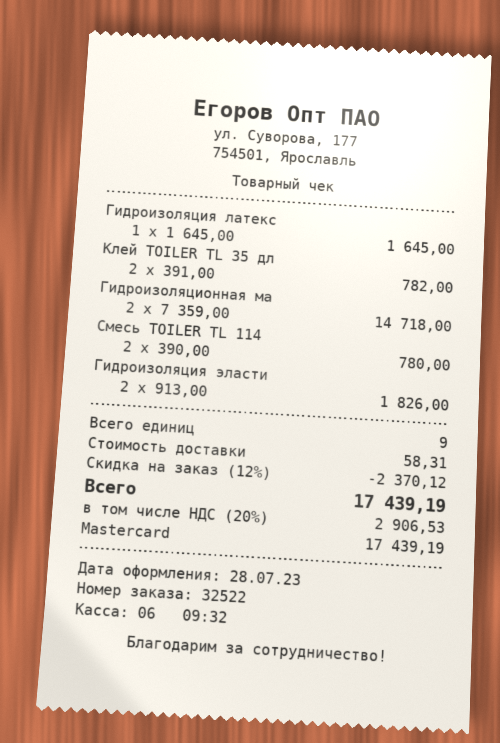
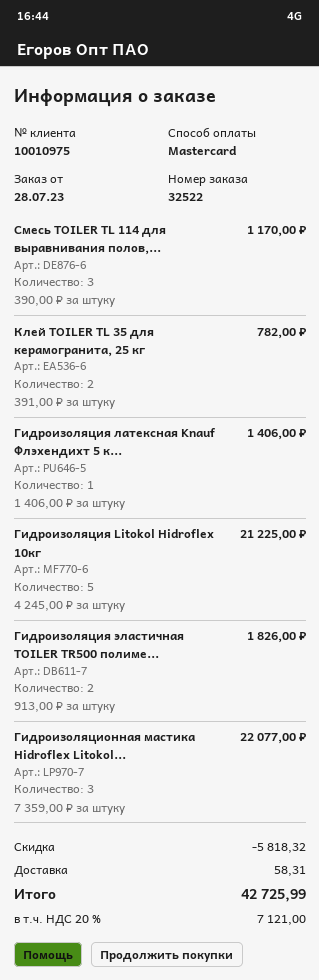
Гидроизоляция латекс: 1 x 1645.00 = 1645.00 -> 1 x 1406.00 = 1406.00
Гидроизоляционная ма: 2 x 7359.00 = 14718.00 -> 3 x 7359.00 = 22077.00
Смесь TOILER TL 114: 2 x 390.00 = 780.00 -> 3 x 390.00 = 1170.00
Гидроизоляция Litokol Hidroflex 10кг: none -> 5 x 4245.00 = 21225.00
discount: 2370.12 -> 5818.32
tax: 20% = 2906.53 -> 20% = 7121.00
total: 17439.19 -> 42725.99

